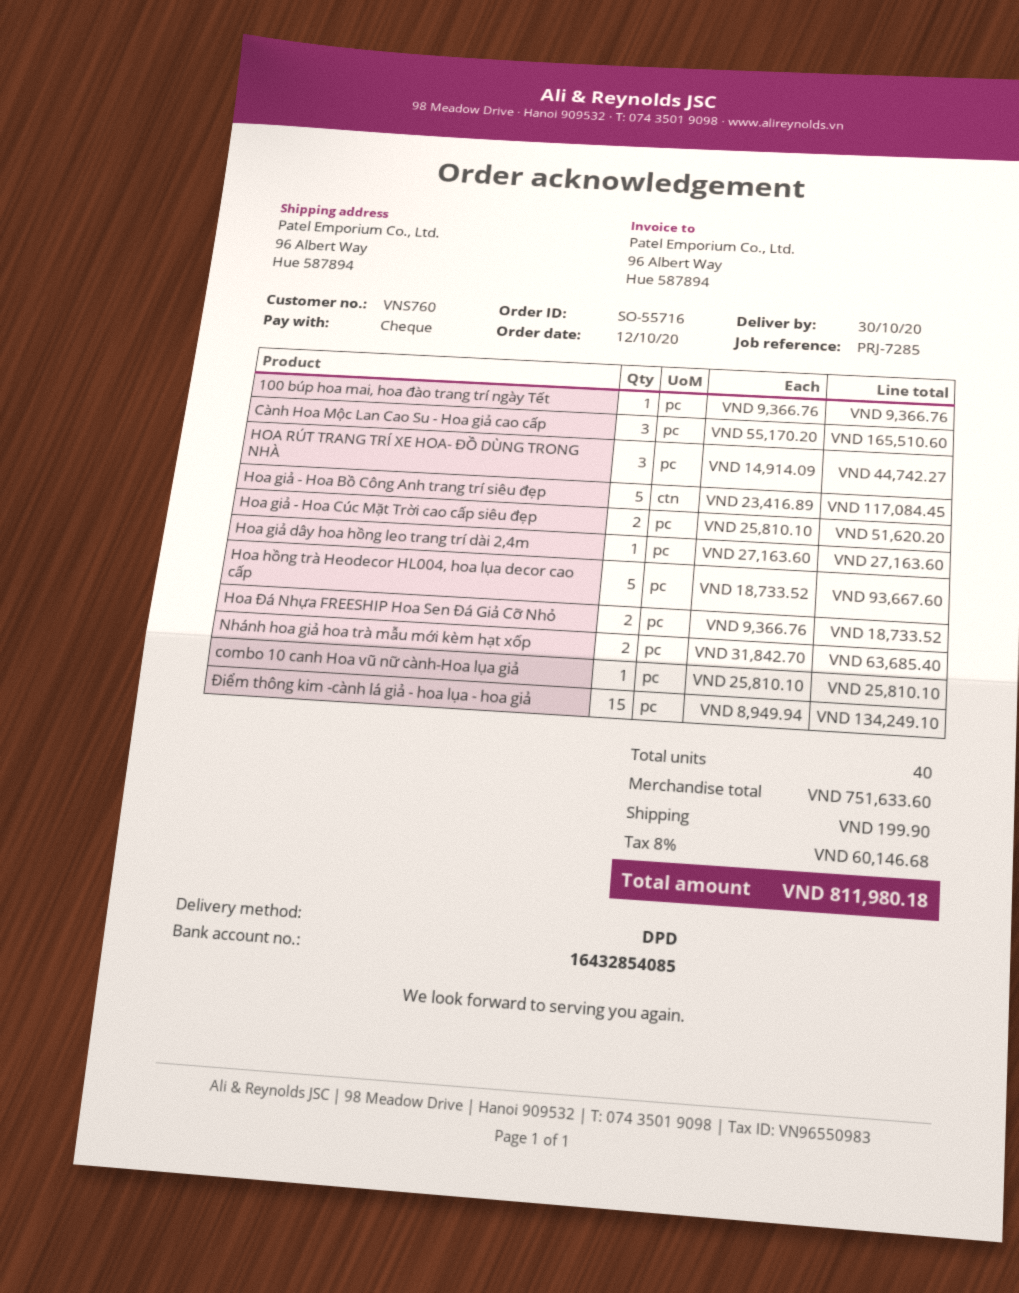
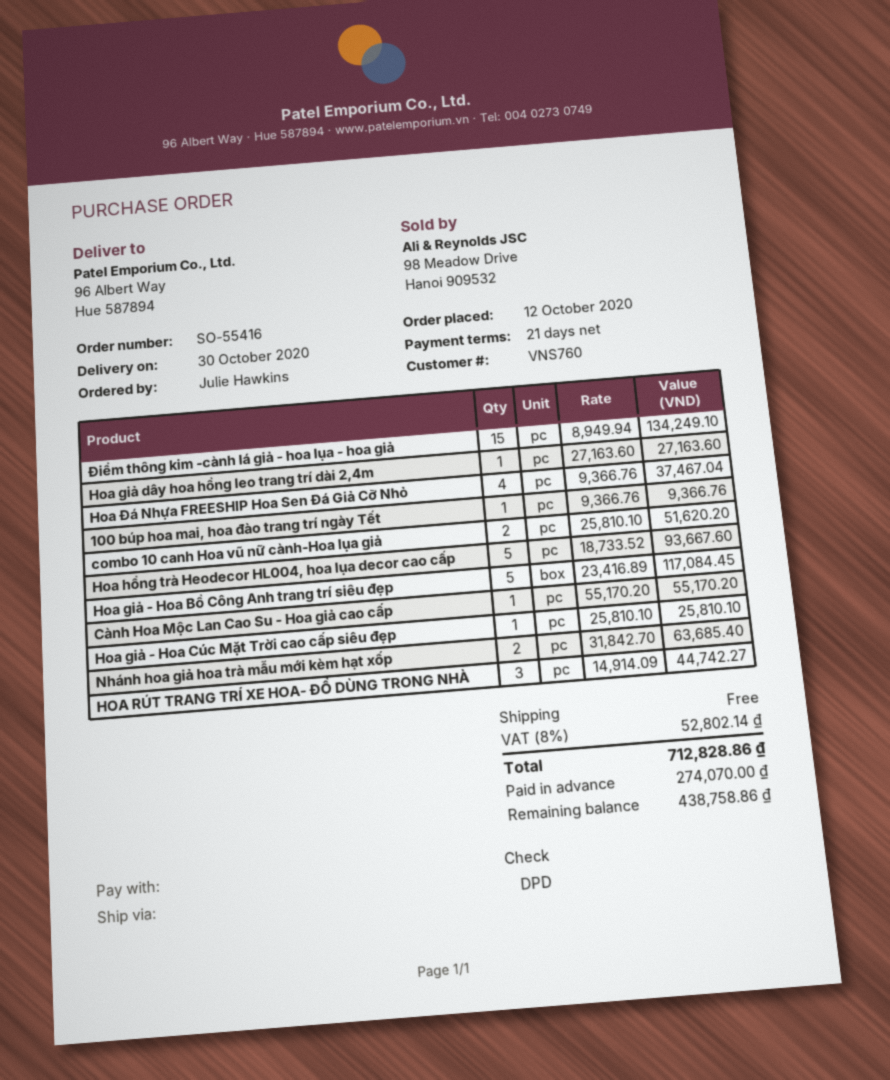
order number: SO-55716 -> SO-55416
Cành Hoa Mộc Lan Cao Su - Hoa giả cao cấp: 3 x 55170.20 = 165510.60 -> 1 x 55170.20 = 55170.20
Hoa giả - Hoa Cúc Mặt Trời cao cấp siêu đẹp: 2 x 25810.10 = 51620.20 -> 1 x 25810.10 = 25810.10
Hoa Đá Nhựa FREESHIP Hoa Sen Đá Giả Cỡ Nhỏ: 2 x 9366.76 = 18733.52 -> 4 x 9366.76 = 37467.04
combo 10 canh Hoa vũ nữ cành-Hoa lụa giả: 1 x 25810.10 = 25810.10 -> 2 x 25810.10 = 51620.20
shipping: 199.90 -> 0.00
tax: 8% = 60146.68 -> 8% = 52802.14
total: 811980.18 -> 712828.86

